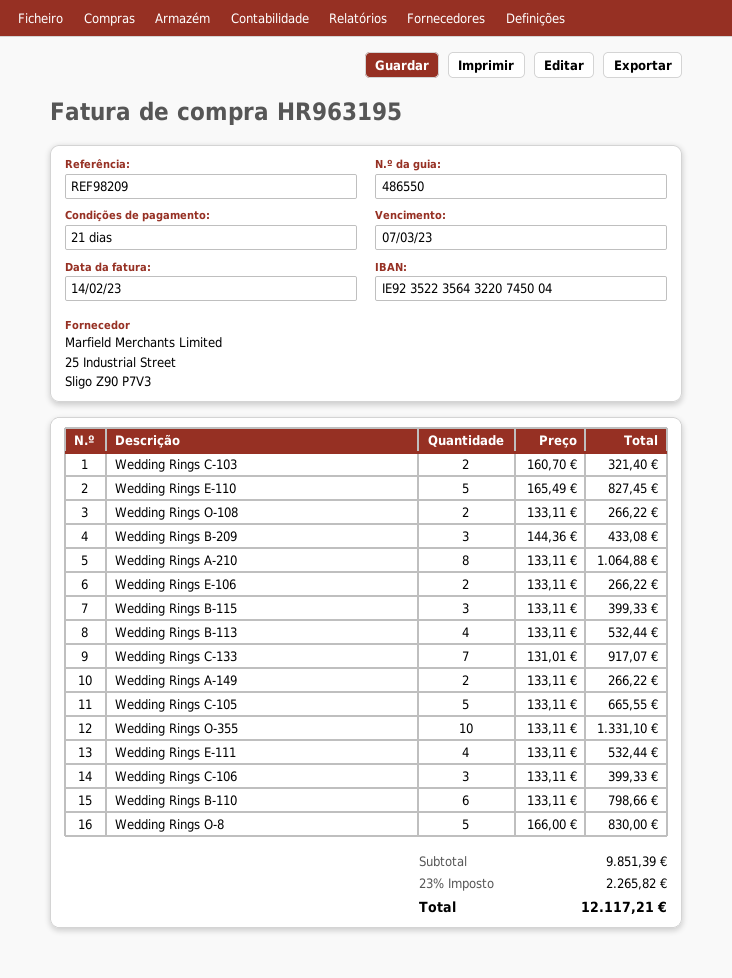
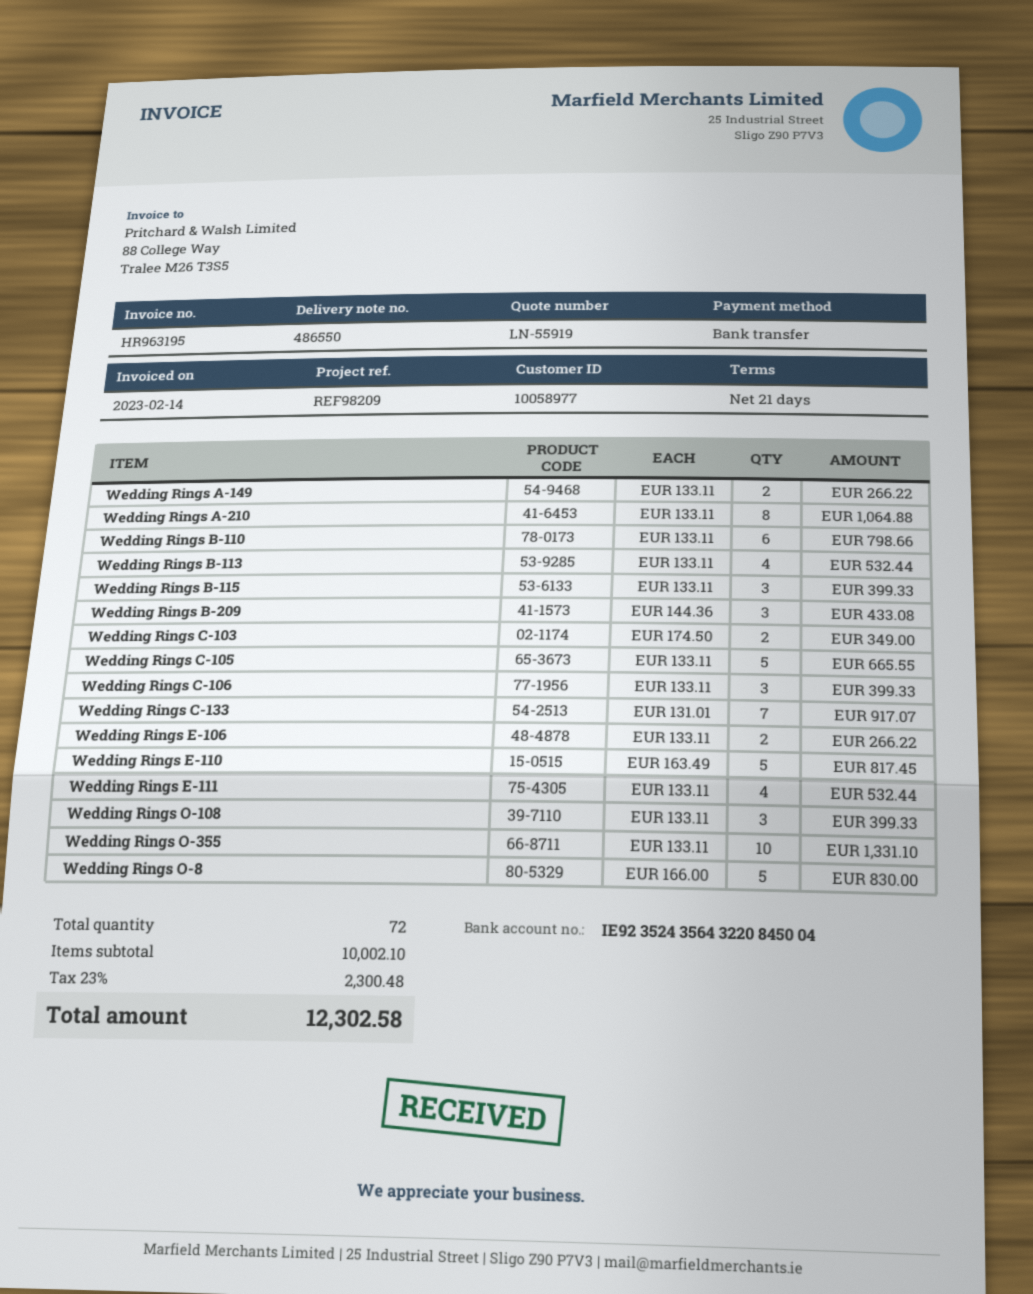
bank account: IE92352235643220745004 -> IE92352435643220845004
Wedding Rings C-103: 2 x 160.70 = 321.40 -> 2 x 174.50 = 349.00
Wedding Rings E-110: 5 x 165.49 = 827.45 -> 5 x 163.49 = 817.45
Wedding Rings O-108: 2 x 133.11 = 266.22 -> 3 x 133.11 = 399.33
subtotal: 9851.39 -> 10002.10
tax: 23% = 2265.82 -> 23% = 2300.48
total: 12117.21 -> 12302.58

